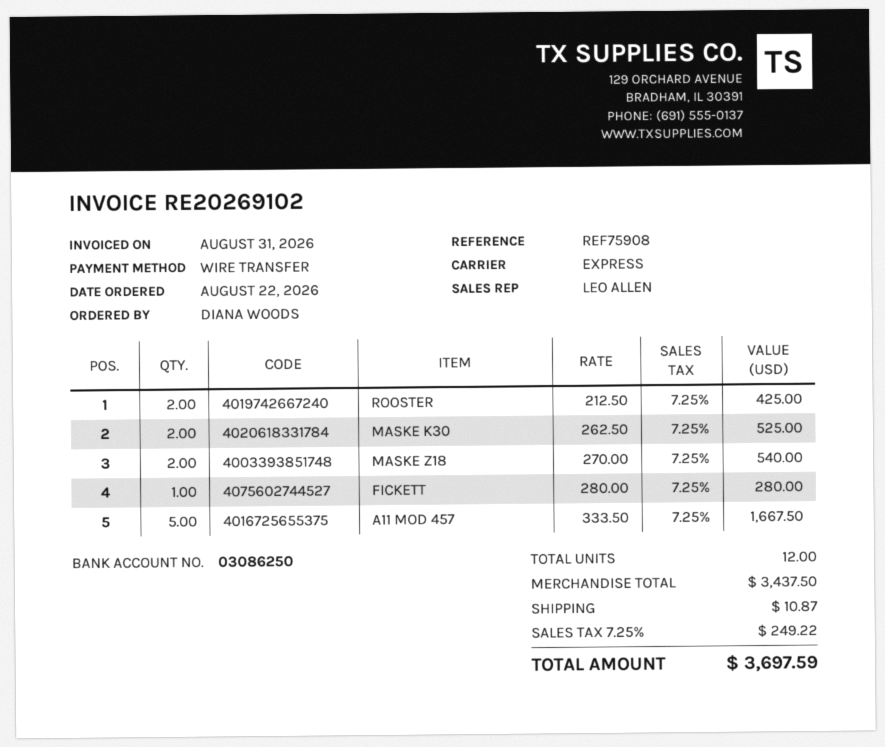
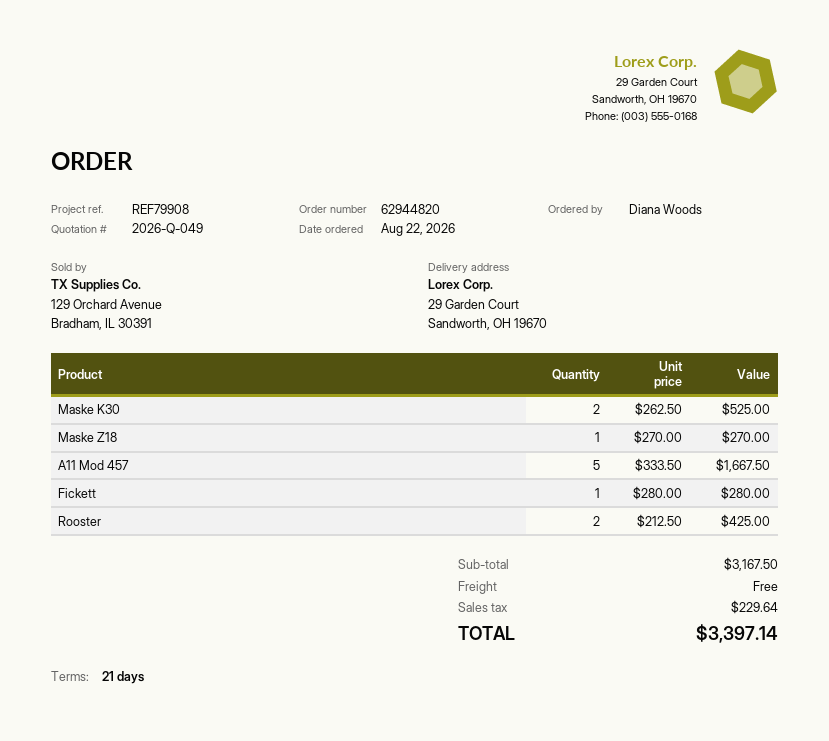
reference: REF75908 -> REF79908
MASKE Z18: 2 x 270.00 = 540.00 -> 1 x 270.00 = 270.00
subtotal: 3437.50 -> 3167.50
shipping: 10.87 -> 0.00
tax: 249.22 -> 229.64
total: 3697.59 -> 3397.14

